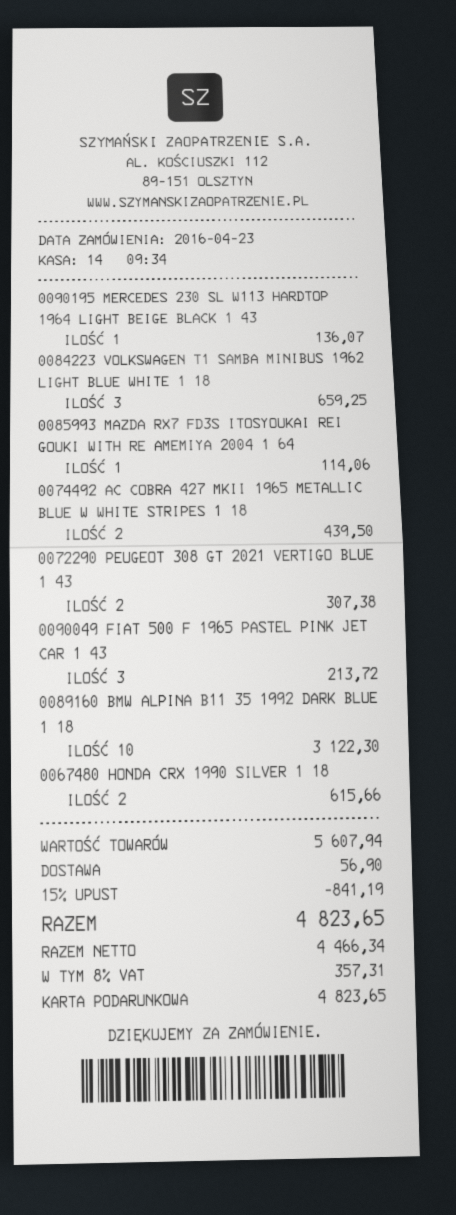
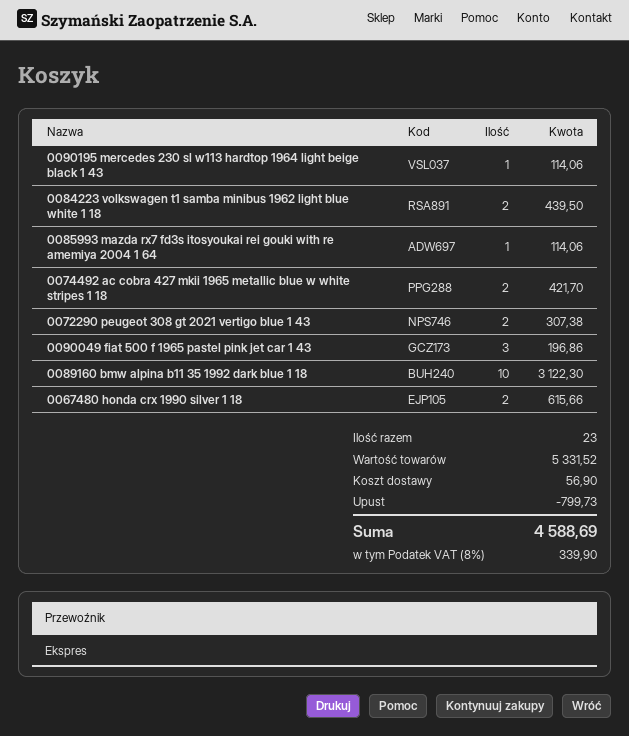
0090195 MERCEDES 230 SL W113 HARDTOP 1964 LIGHT BEIGE BLACK 1 43: 1 for 136.07 -> 1 for 114.06
0084223 VOLKSWAGEN T1 SAMBA MINIBUS 1962 LIGHT BLUE WHITE 1 18: 3 for 659.25 -> 2 for 439.50
0074492 AC COBRA 427 MKII 1965 METALLIC BLUE W WHITE STRIPES 1 18: 2 for 439.50 -> 2 for 421.70
0090049 FIAT 500 F 1965 PASTEL PINK JET CAR 1 43: 3 for 213.72 -> 3 for 196.86
subtotal: 5607.94 -> 5331.52
discount: 841.19 -> 799.73
tax: 8% = 357.31 -> 8% = 339.90
total: 4823.65 -> 4588.69

